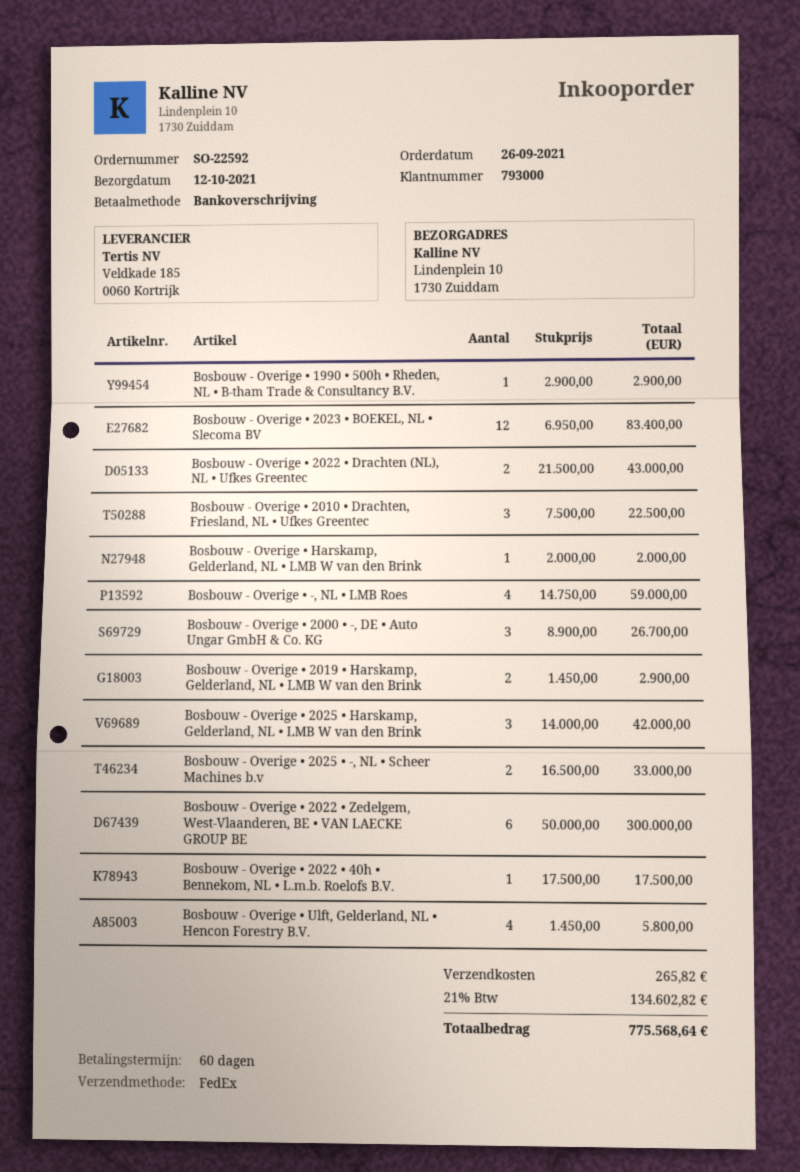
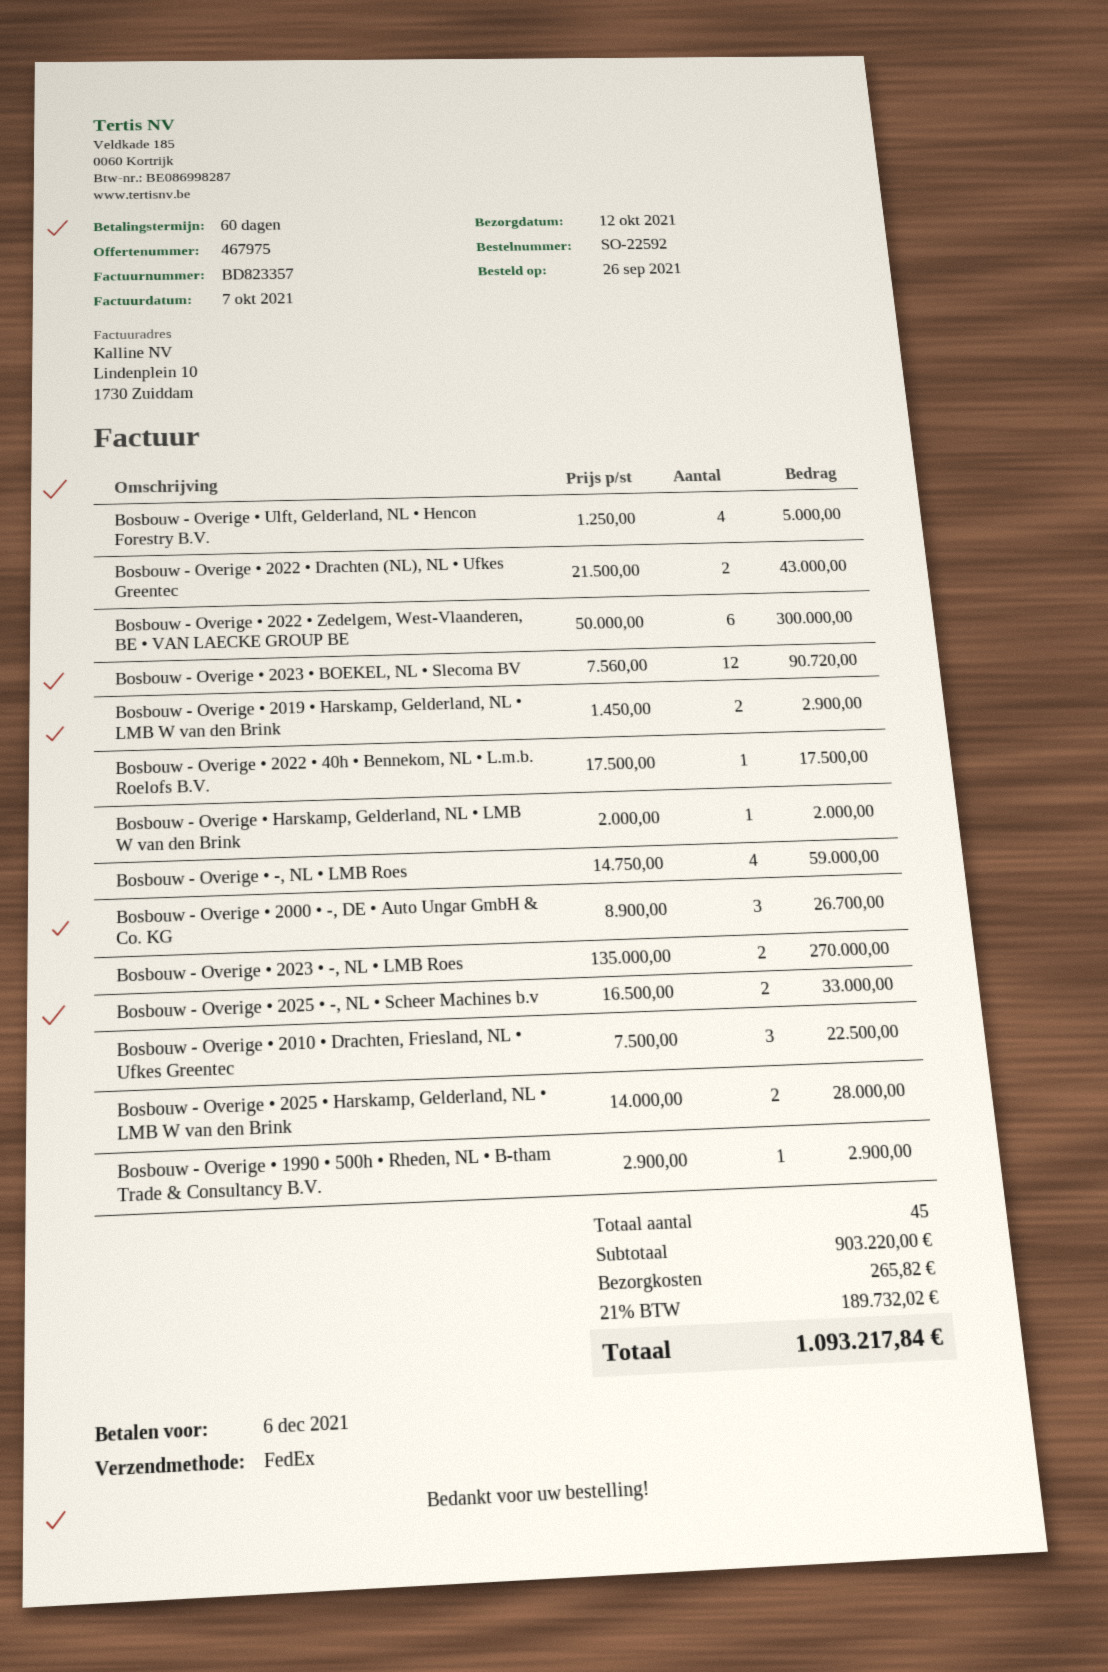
Bosbouw - Overige • 2023 • BOEKEL, NL • Slecoma BV: 12 x 6950.00 = 83400.00 -> 12 x 7560.00 = 90720.00
Bosbouw - Overige • 2025 • Harskamp, Gelderland, NL • LMB W van den Brink: 3 x 14000.00 = 42000.00 -> 2 x 14000.00 = 28000.00
Bosbouw - Overige • Ulft, Gelderland, NL • Hencon Forestry B.V.: 4 x 1450.00 = 5800.00 -> 4 x 1250.00 = 5000.00
Bosbouw - Overige • 2023 • -, NL • LMB Roes: none -> 2 x 135000.00 = 270000.00
tax: 21% = 134602.82 -> 21% = 189732.02
total: 775568.64 -> 1093217.84

